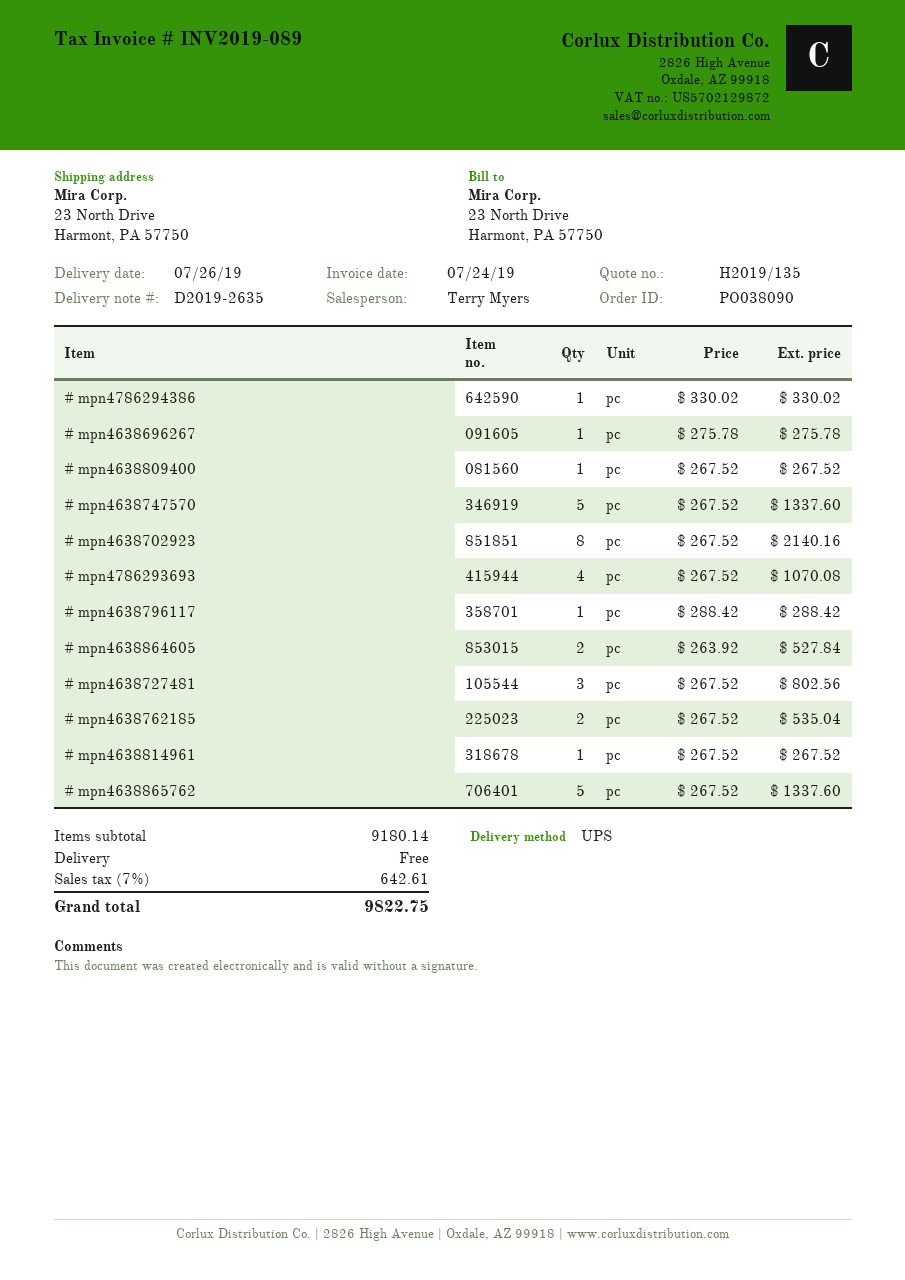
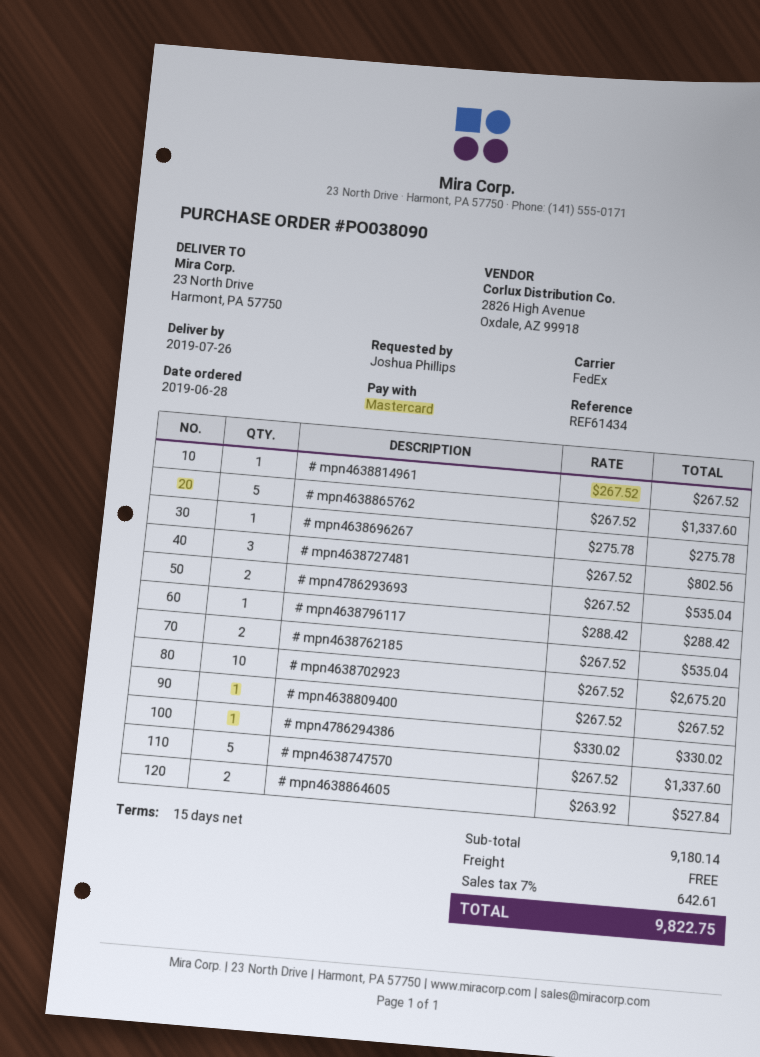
shipping method: UPS -> FedEx
# mpn4638702923: 8 x 267.52 = 2140.16 -> 10 x 267.52 = 2675.20
# mpn4786293693: 4 x 267.52 = 1070.08 -> 2 x 267.52 = 535.04

